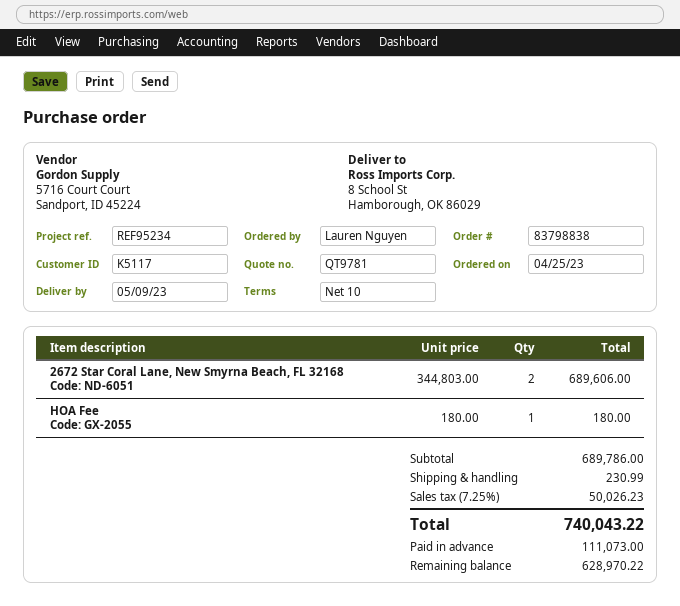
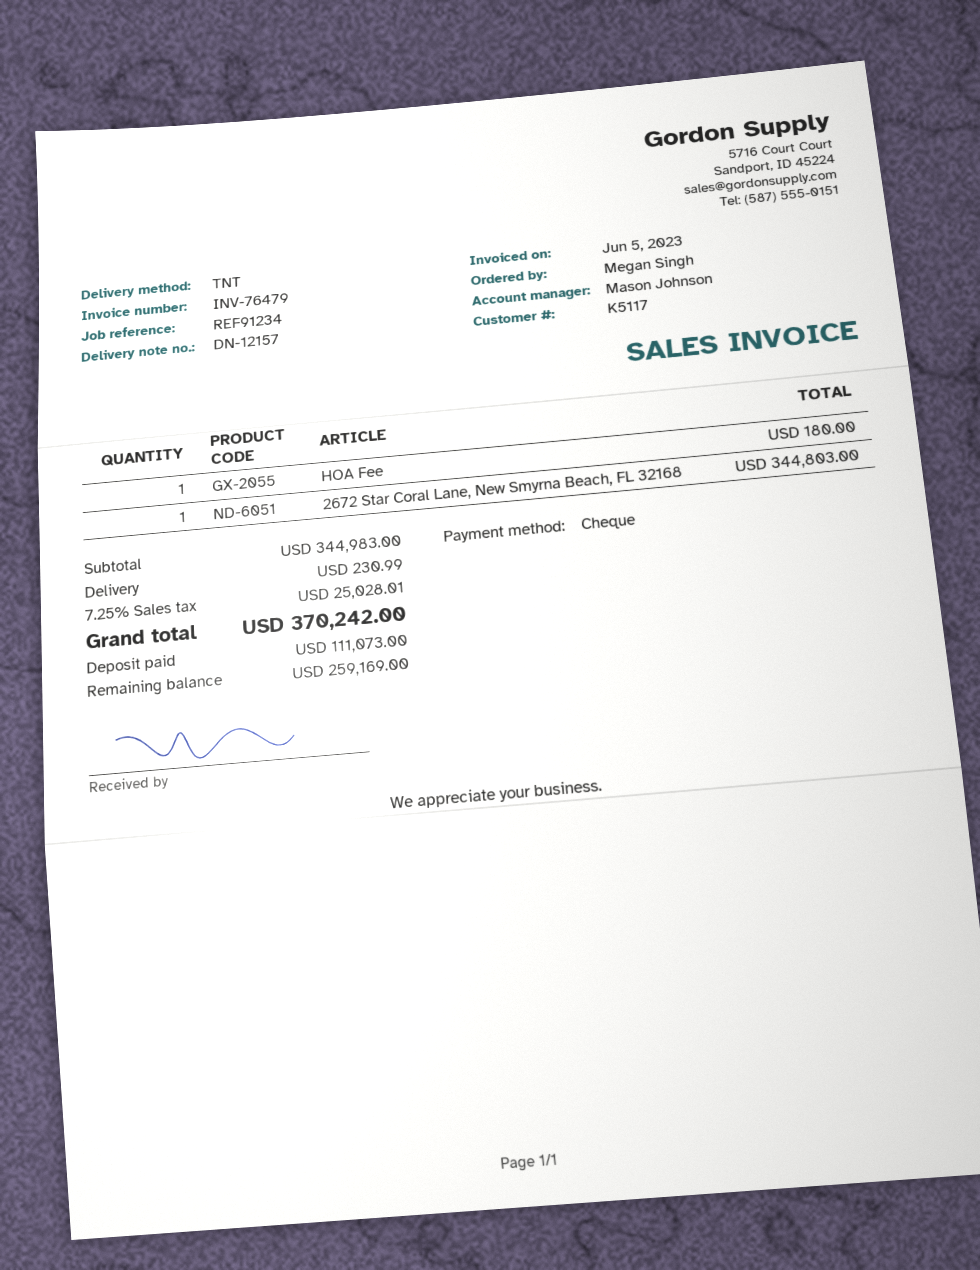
reference: REF95234 -> REF91234
ordered by: Lauren Nguyen -> Megan Singh
2672 Star Coral Lane, New Smyrna Beach, FL 32168: 2 for 689606.00 -> 1 for 344803.00
subtotal: 689786.00 -> 344983.00
tax: 7.25% = 50026.23 -> 7.25% = 25028.01
total: 740043.22 -> 370242.00
balance: 628970.22 -> 259169.00

